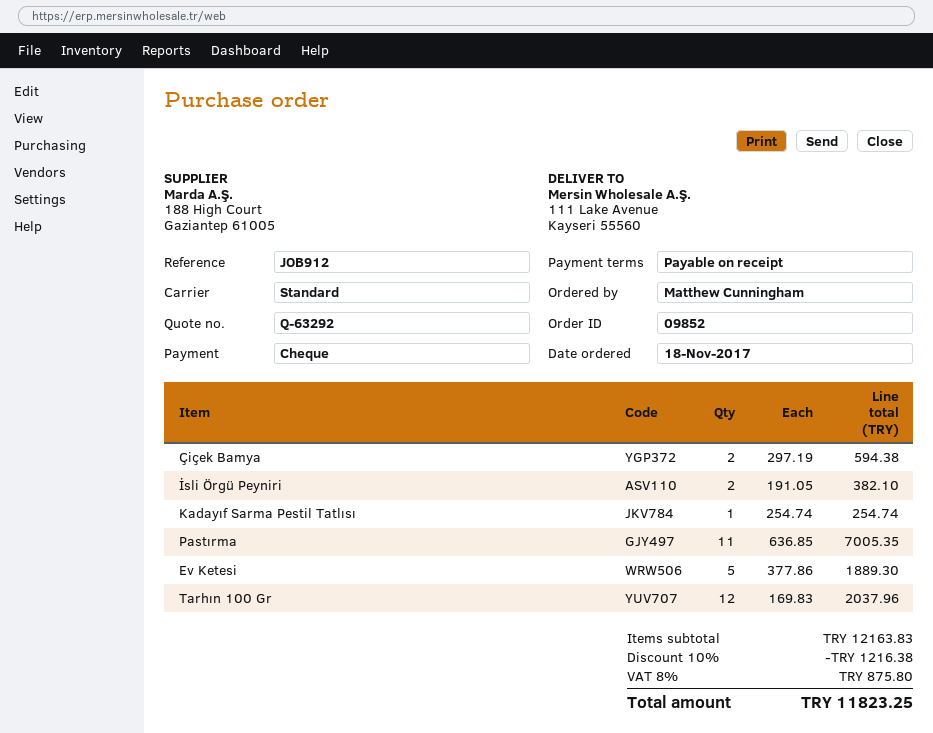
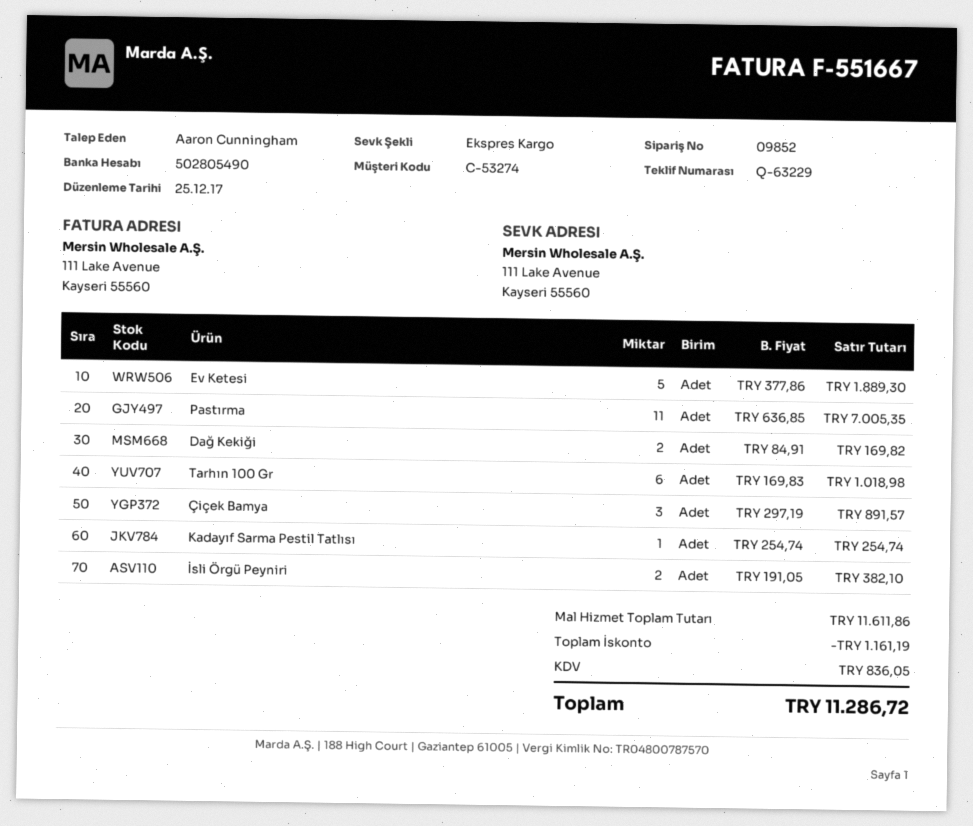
quote number: Q-63292 -> Q-63229
ordered by: Matthew Cunningham -> Aaron Cunningham
shipping method: standard -> express
Çiçek Bamya: 2 x 297.19 = 594.38 -> 3 x 297.19 = 891.57
Tarhın 100 Gr: 12 x 169.83 = 2037.96 -> 6 x 169.83 = 1018.98
Dağ Kekiği: none -> 2 x 84.91 = 169.82
subtotal: 12163.83 -> 11611.86
discount: 1216.38 -> 1161.19
tax: 875.80 -> 836.05
total: 11823.25 -> 11286.72

